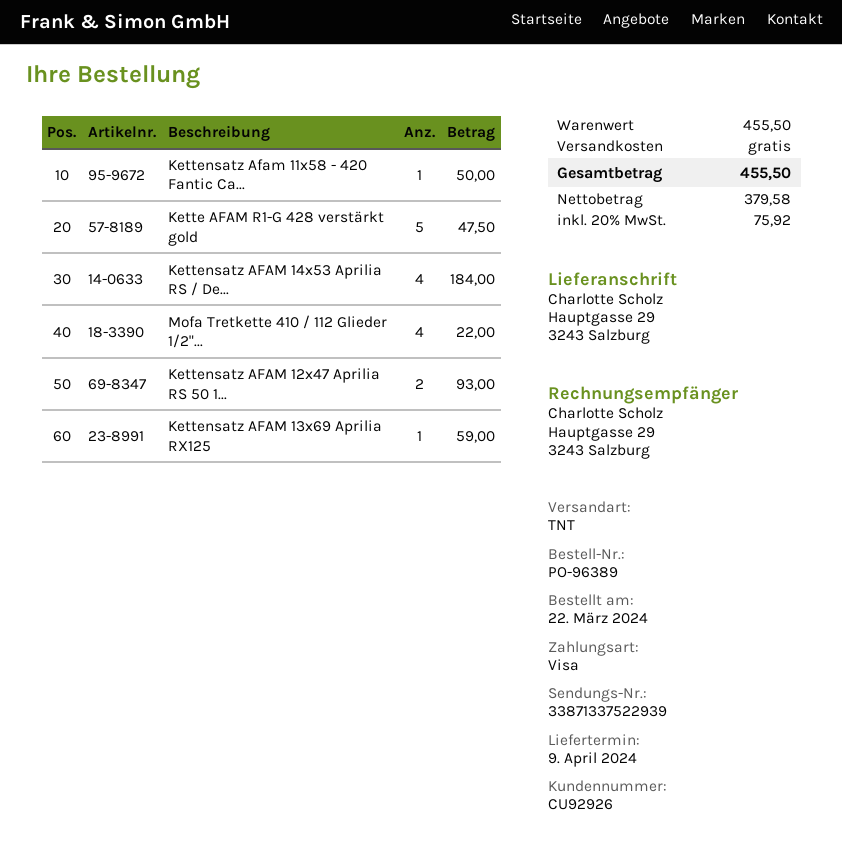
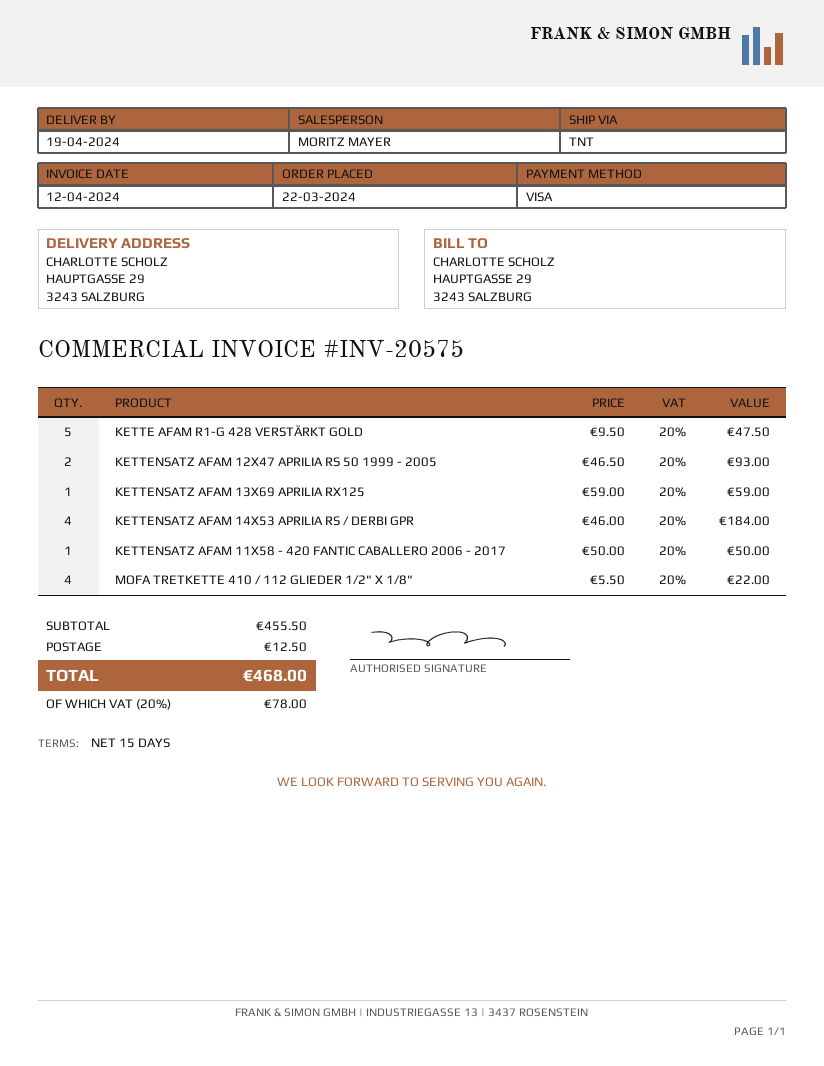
delivery date: 2024-04-09 -> 2024-04-19
shipping: 0.00 -> 12.50
tax: 20% = 75.92 -> 20% = 78.00
total: 455.50 -> 468.00

